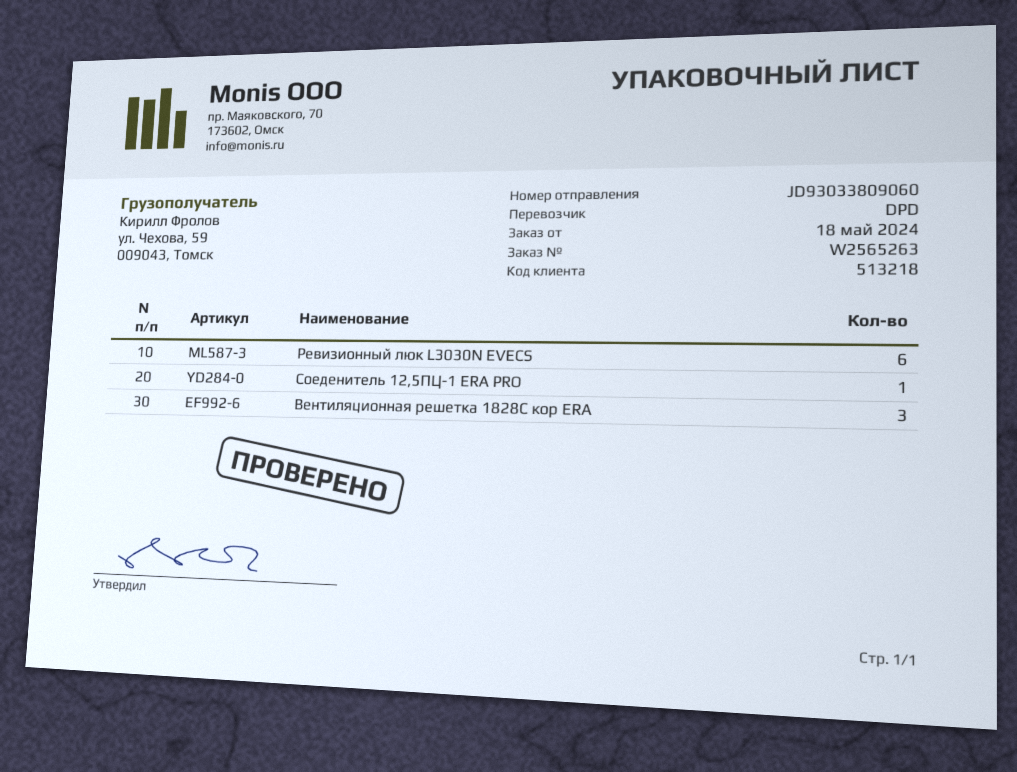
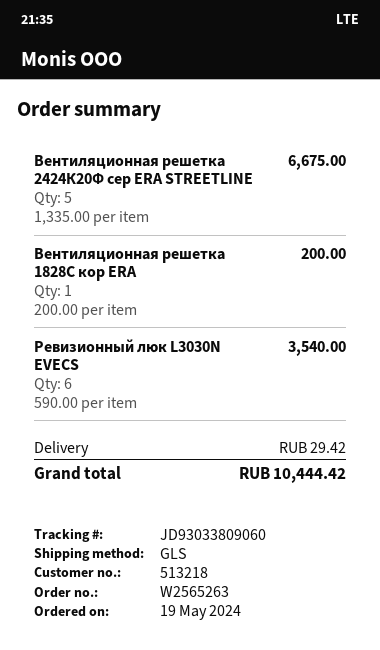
order date: 2024-05-18 -> 2024-05-19
shipping method: DPD -> GLS
Соеденитель 12,5ПЦ-1 ERA PRO: 1 -> none
Вентиляционная решетка 1828С кор ERA: 3 -> 1
Вентиляционная решетка 2424К20Ф сер ERA STREETLINE: none -> 5

